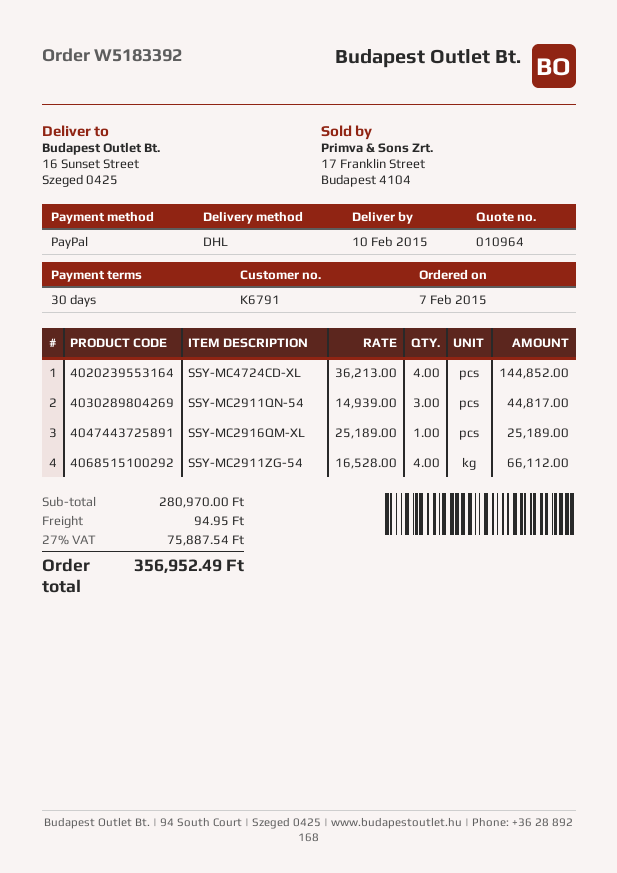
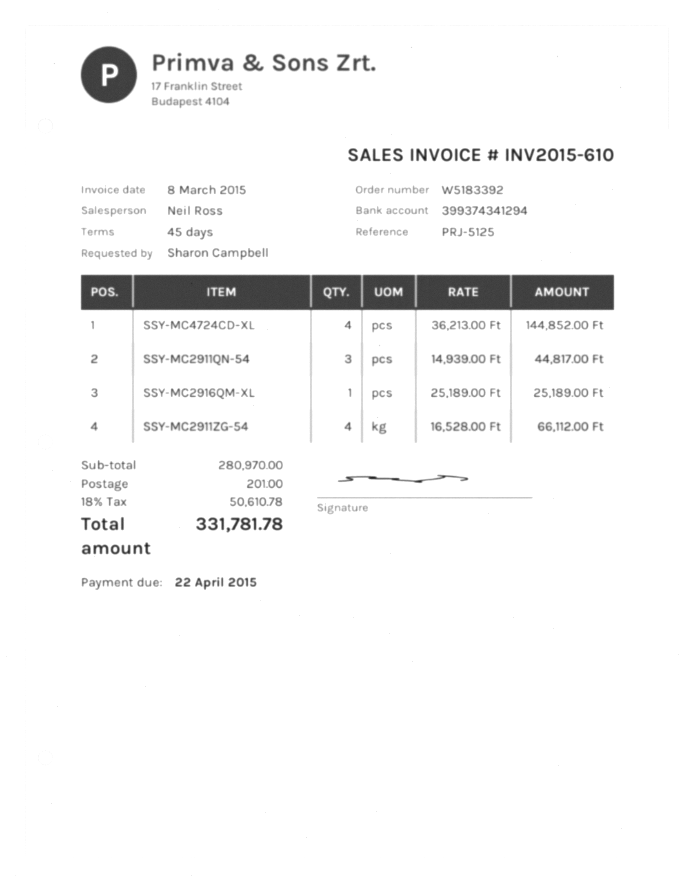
payment terms: 30 days -> 45 days
shipping: 94.95 -> 201.00
tax: 27% = 75887.54 -> 18% = 50610.78
total: 356952.49 -> 331781.78

